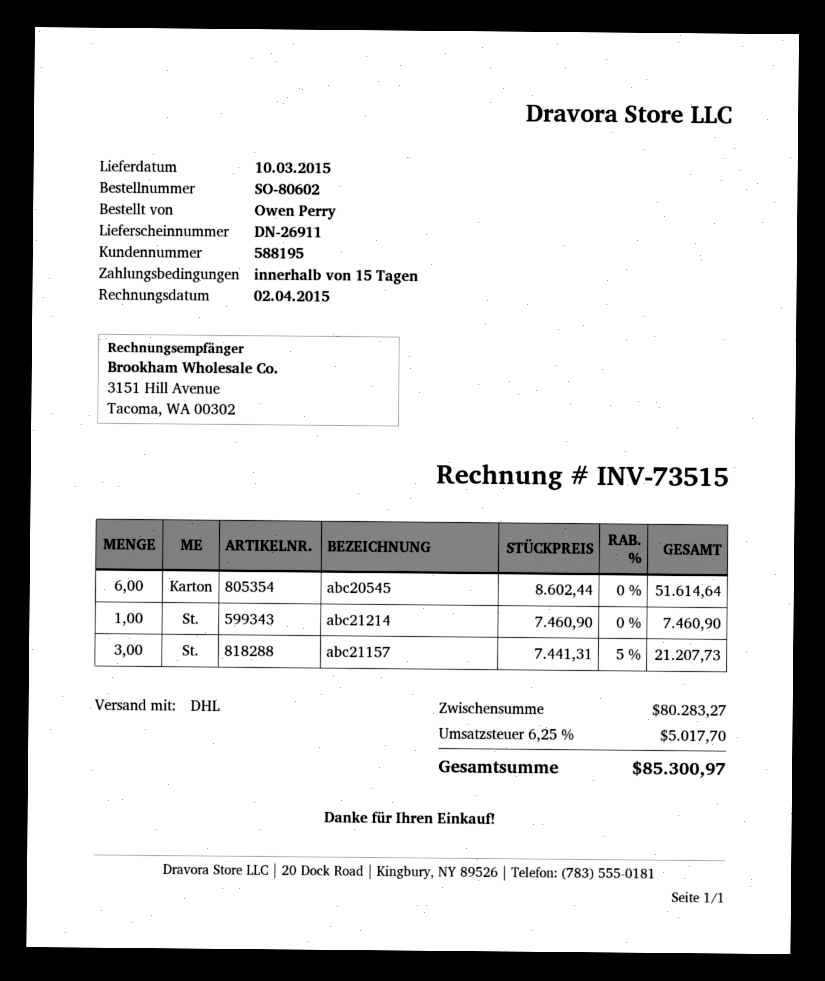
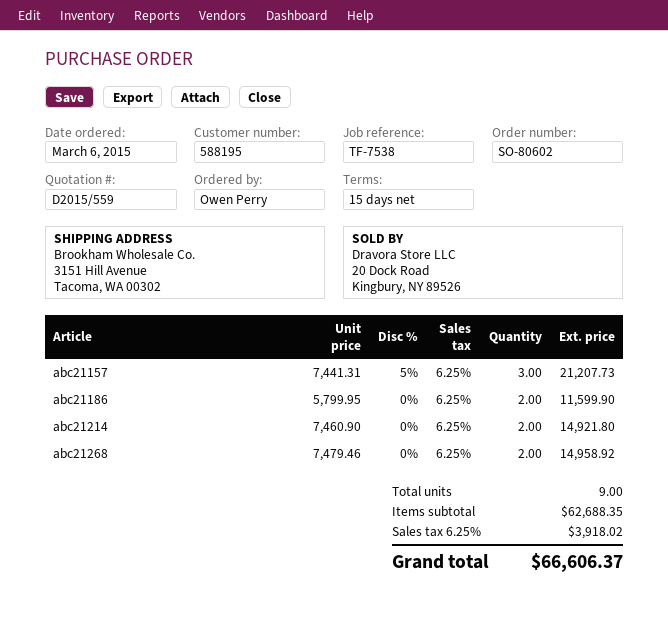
abc20545: 6 x 8602.44 = 51614.64 -> none
abc21214: 1 x 7460.90 = 7460.90 -> 2 x 7460.90 = 14921.80
abc21186: none -> 2 x 5799.95 = 11599.90
abc21268: none -> 2 x 7479.46 = 14958.92
subtotal: 80283.27 -> 62688.35
tax: 6.25% = 5017.70 -> 6.25% = 3918.02
total: 85300.97 -> 66606.37

